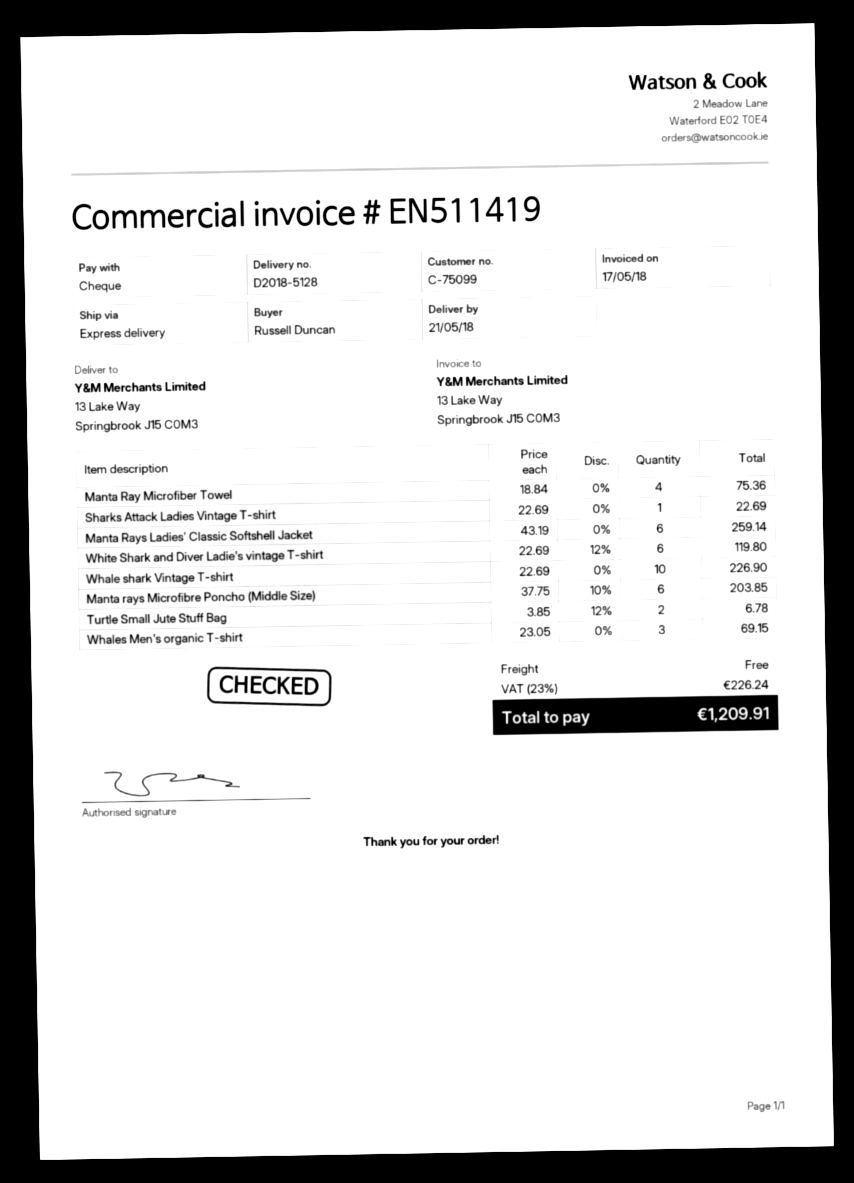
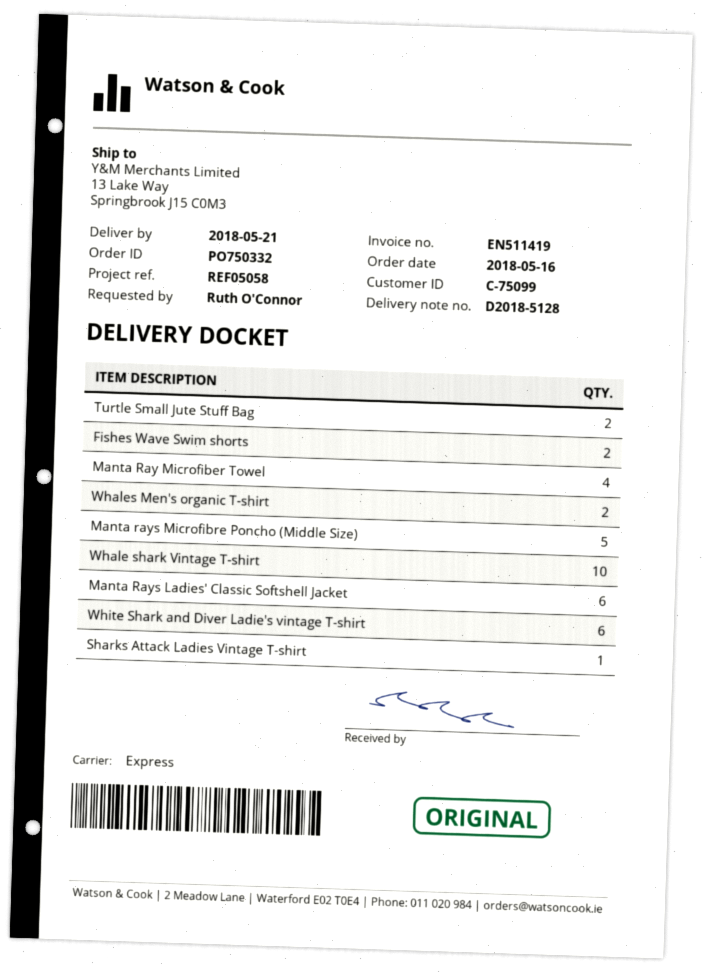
ordered by: Russell Duncan -> Ruth O'Connor
Manta rays Microfibre Poncho (Middle Size): 6 -> 5
Whales Men's organic T-shirt: 3 -> 2
Fishes Wave Swim shorts: none -> 2

